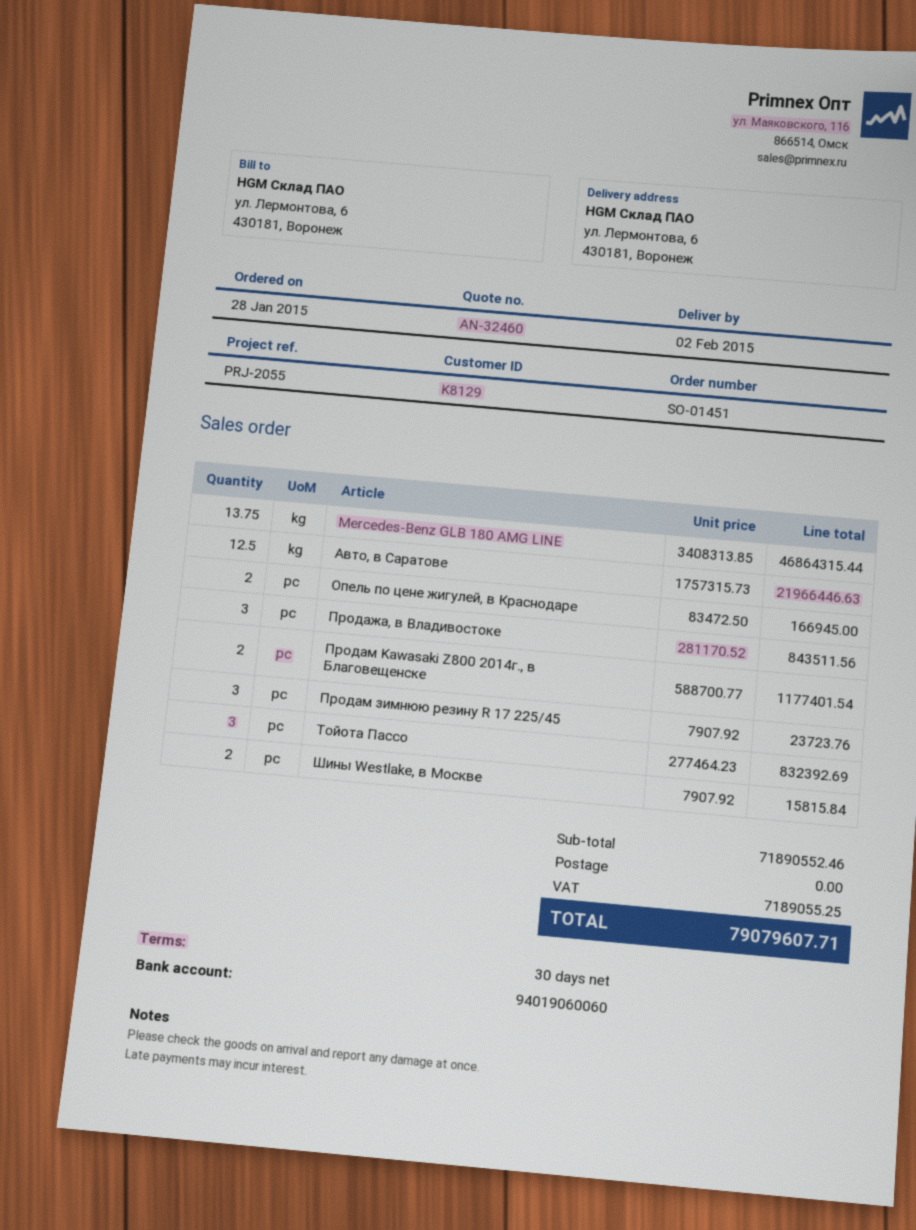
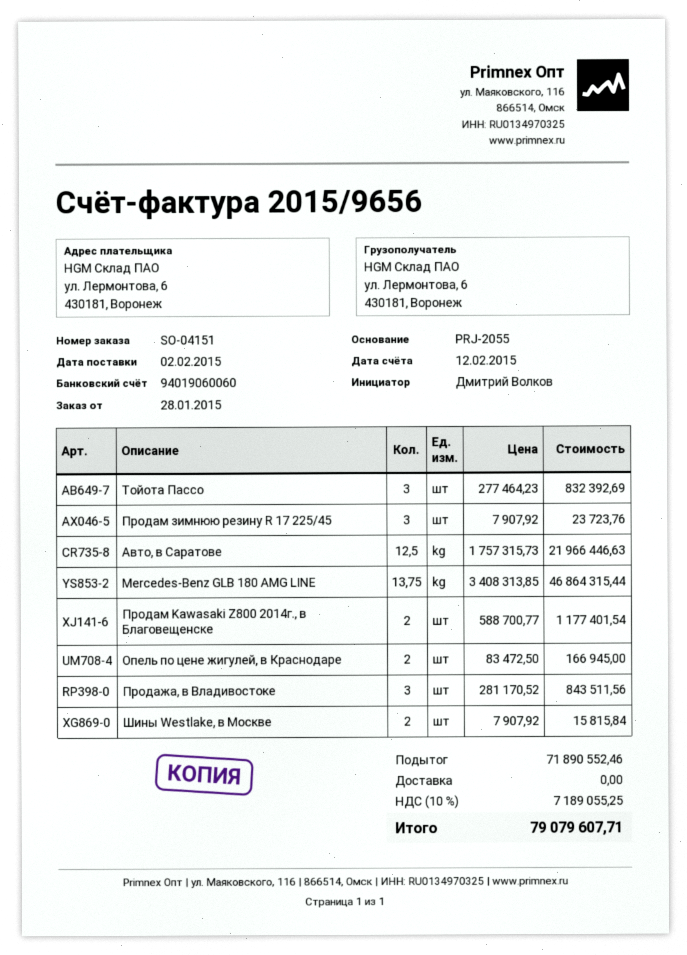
order number: SO-01451 -> SO-04151

